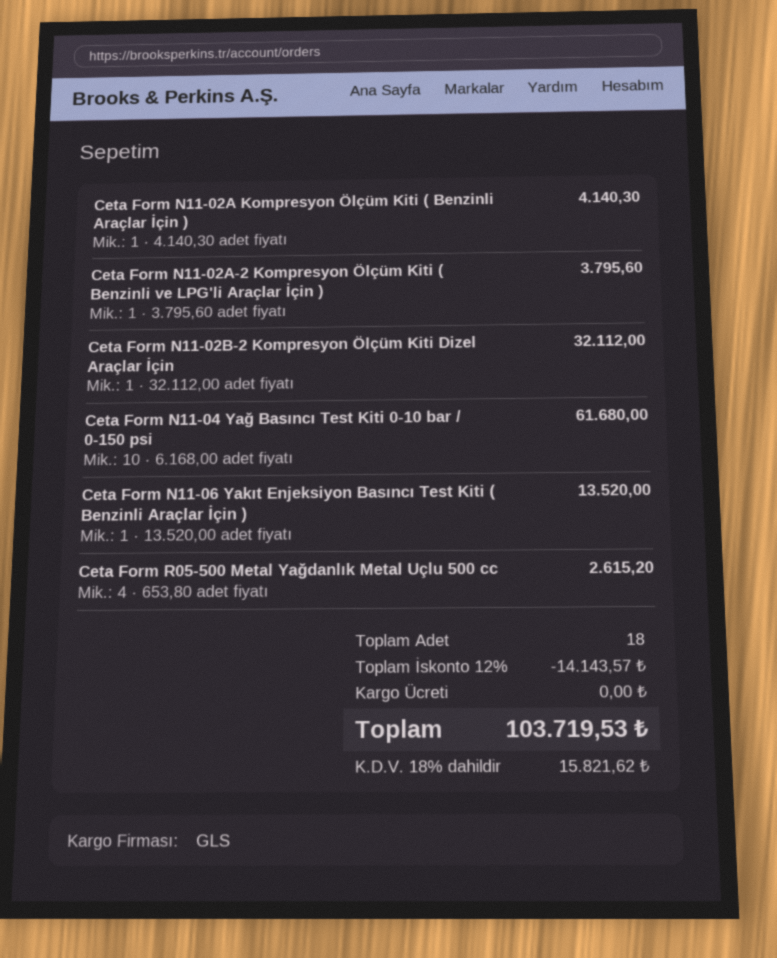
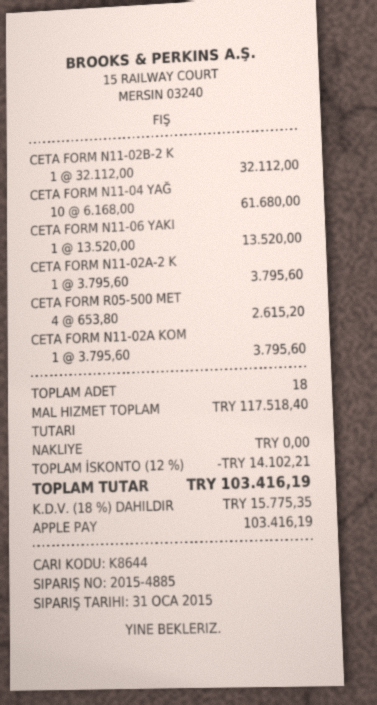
Ceta Form N11-02A Kompresyon Ölçüm Kiti ( Benzinli Araçlar İçin ): 1 x 4140.30 = 4140.30 -> 1 x 3795.60 = 3795.60
discount: 12% = 14143.57 -> 12% = 14102.21
tax: 18% = 15821.62 -> 18% = 15775.35
total: 103719.53 -> 103416.19

